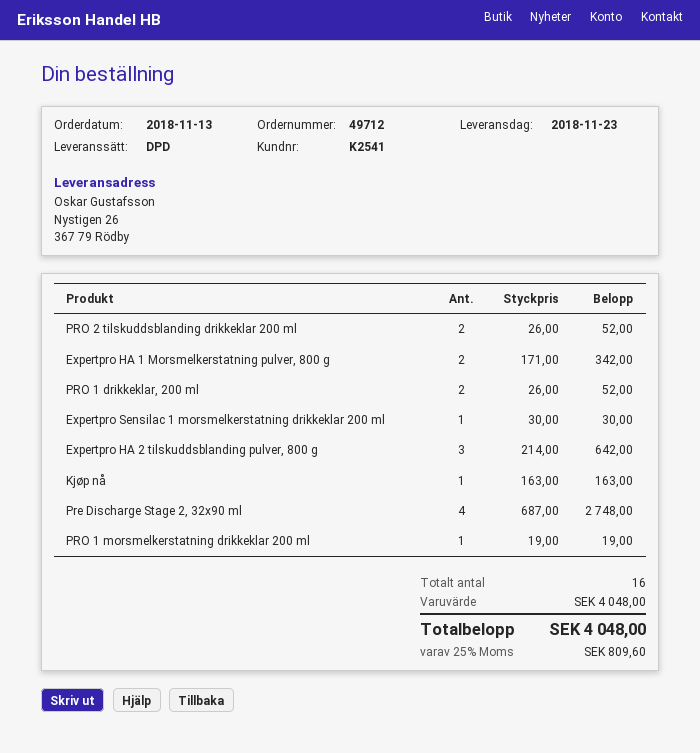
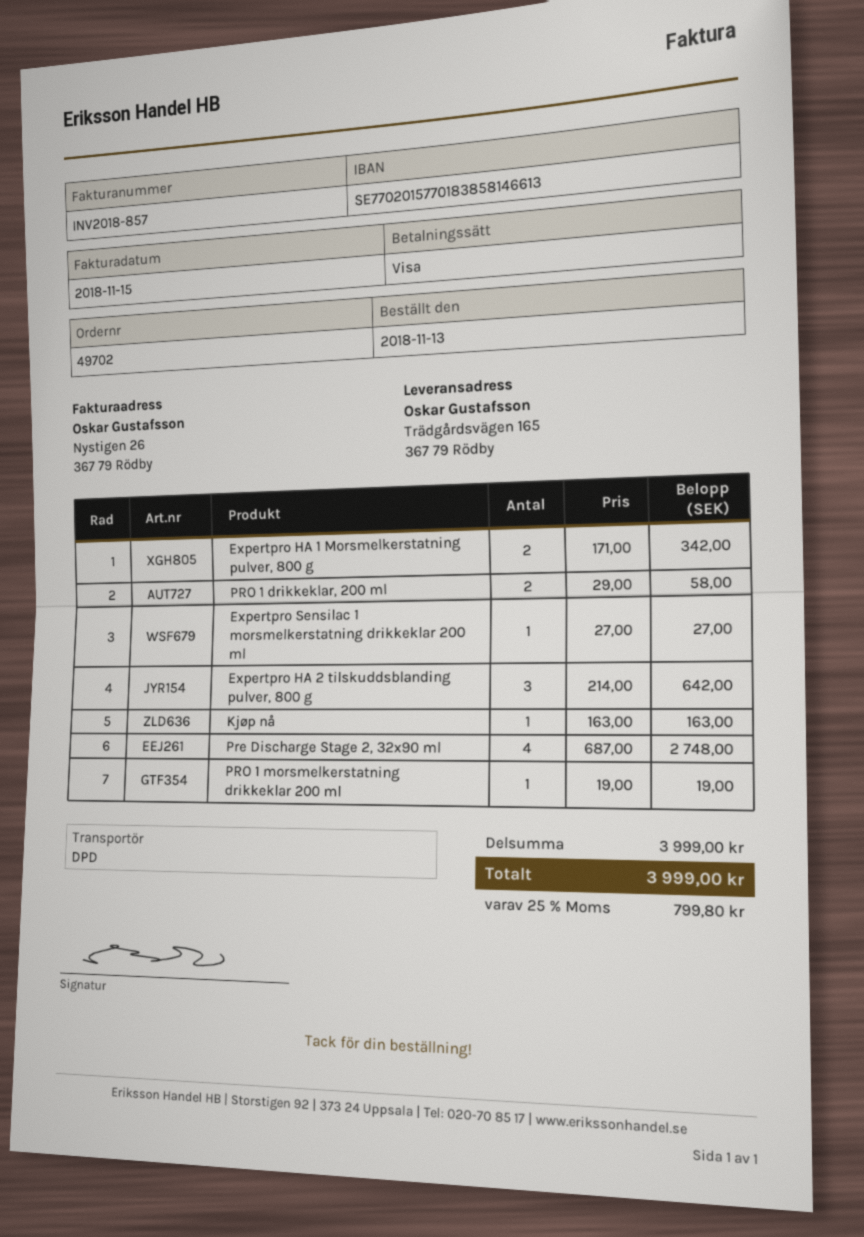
order number: 49712 -> 49702
ship to: Nystigen 26, 367 79 Rödby -> Trädgårdsvägen 165, 367 79 Rödby
PRO 2 tilskuddsblanding drikkeklar 200 ml: 2 x 26.00 = 52.00 -> none
PRO 1 drikkeklar, 200 ml: 2 x 26.00 = 52.00 -> 2 x 29.00 = 58.00
Expertpro Sensilac 1 morsmelkerstatning drikkeklar 200 ml: 1 x 30.00 = 30.00 -> 1 x 27.00 = 27.00
subtotal: 4048.00 -> 3999.00
tax: 25% = 809.60 -> 25% = 799.80
total: 4048.00 -> 3999.00

